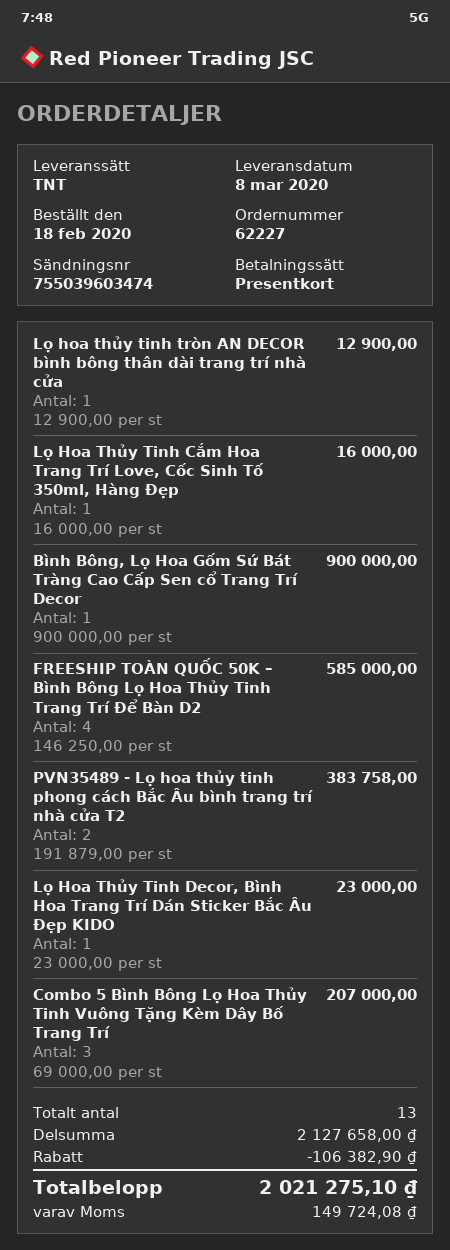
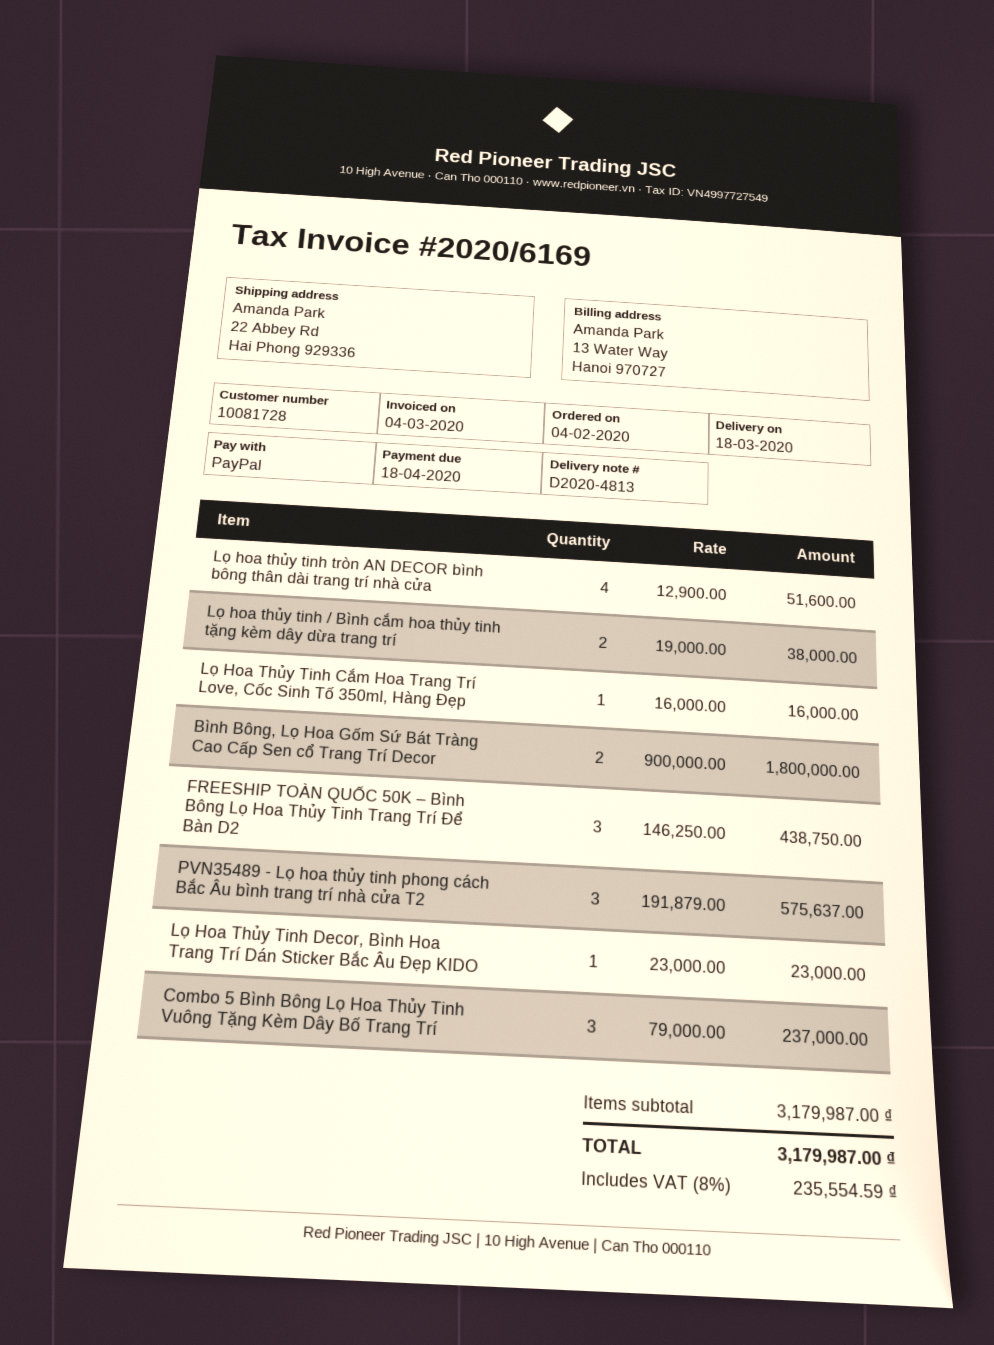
order date: 2020-02-18 -> 2020-02-04
delivery date: 2020-03-08 -> 2020-03-18
payment method: gift card -> PayPal
Lọ hoa thủy tinh tròn AN DECOR bình bông thân dài trang trí nhà cửa: 1 x 12900.00 = 12900.00 -> 4 x 12900.00 = 51600.00
Bình Bông, Lọ Hoa Gốm Sứ Bát Tràng Cao Cấp Sen cổ Trang Trí Decor: 1 x 900000.00 = 900000.00 -> 2 x 900000.00 = 1800000.00
FREESHIP TOÀN QUỐC 50K – Bình Bông Lọ Hoa Thủy Tinh Trang Trí Để Bàn D2: 4 x 146250.00 = 585000.00 -> 3 x 146250.00 = 438750.00
PVN35489 - Lọ hoa thủy tinh phong cách Bắc Âu bình trang trí nhà cửa T2: 2 x 191879.00 = 383758.00 -> 3 x 191879.00 = 575637.00
Combo 5 Bình Bông Lọ Hoa Thủy Tinh Vuông Tặng Kèm Dây Bố Trang Trí: 3 x 69000.00 = 207000.00 -> 3 x 79000.00 = 237000.00
Lọ hoa thủy tinh / Bình cắm hoa thủy tinh tặng kèm dây dừa trang trí: none -> 2 x 19000.00 = 38000.00
subtotal: 2127658.00 -> 3179987.00
discount: 106382.90 -> none
tax: 149724.08 -> 235554.59
total: 2021275.10 -> 3179987.00

